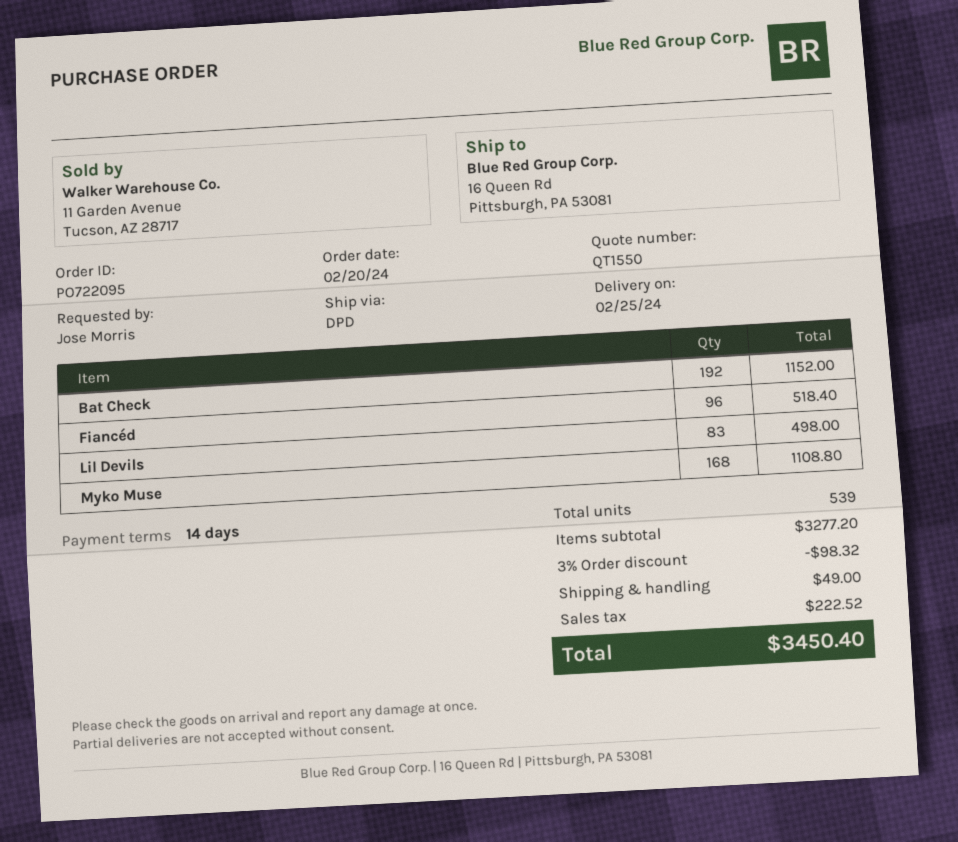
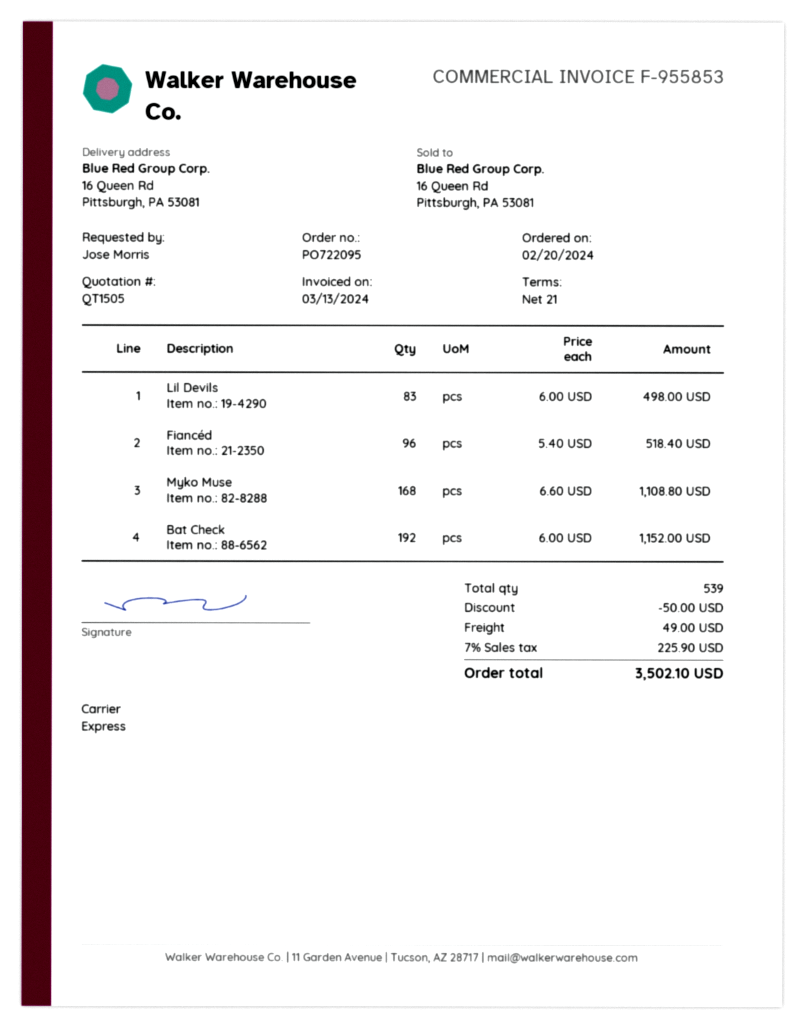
quote number: QT1550 -> QT1505
payment terms: 14 days -> 21 days
shipping method: DPD -> express
discount: 98.32 -> 50.00
tax: 222.52 -> 225.90
total: 3450.40 -> 3502.10

